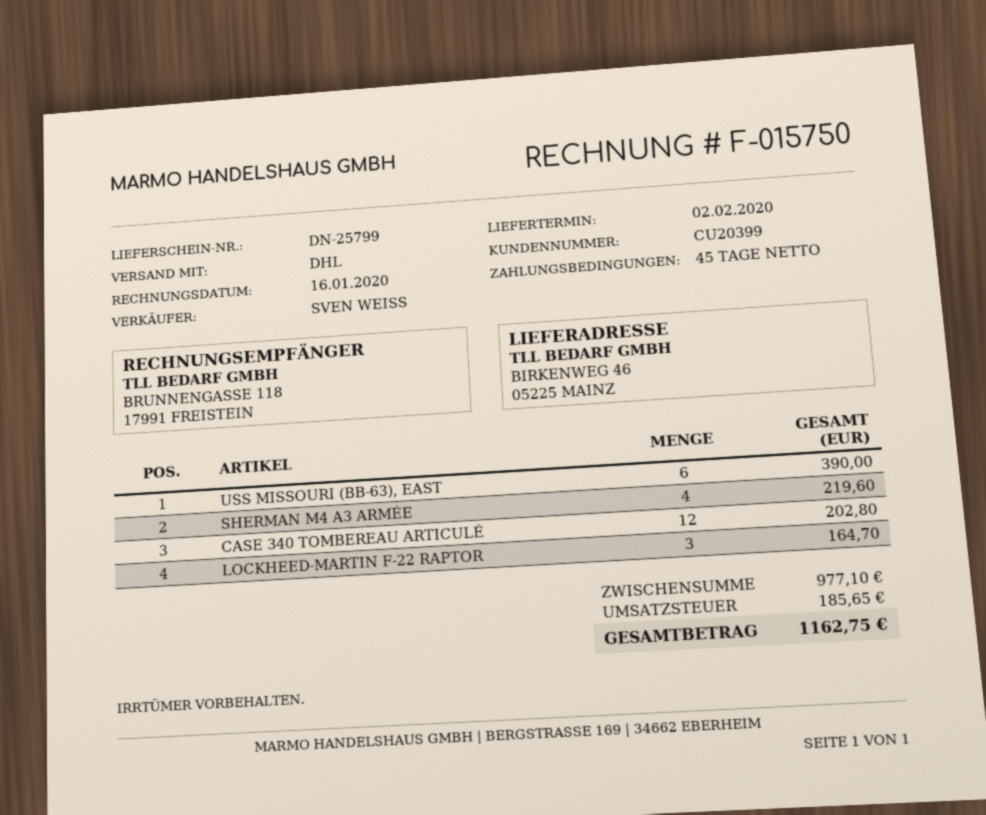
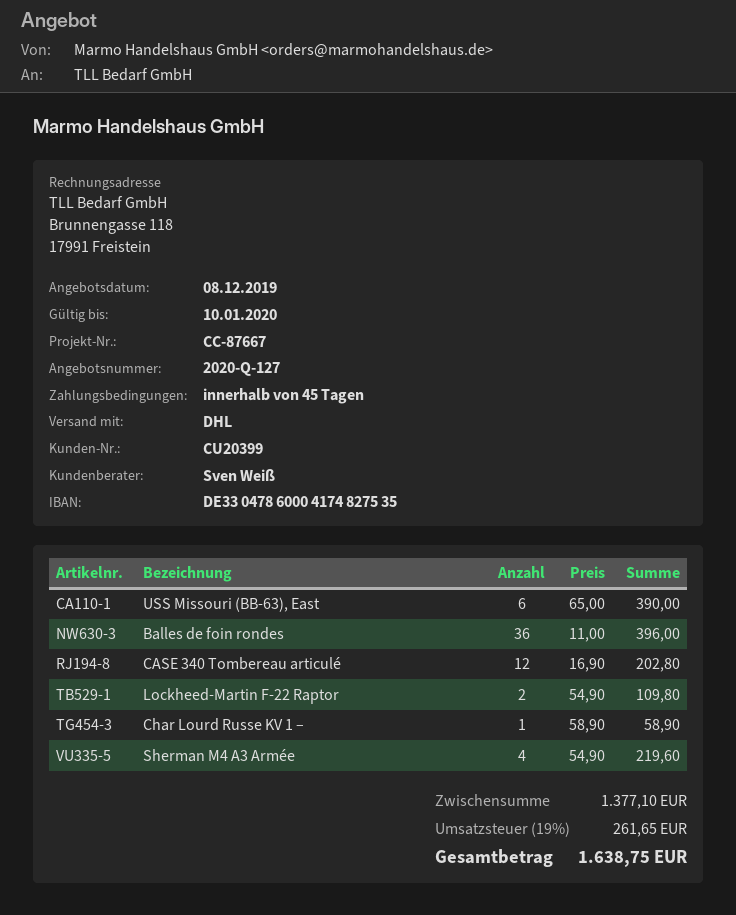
LOCKHEED-MARTIN F-22 RAPTOR: 3 for 164.70 -> 2 for 109.80
Balles de foin rondes: none -> 36 for 396.00
Char Lourd Russe KV 1 –: none -> 1 for 58.90
subtotal: 977.10 -> 1377.10
tax: 185.65 -> 261.65
total: 1162.75 -> 1638.75

